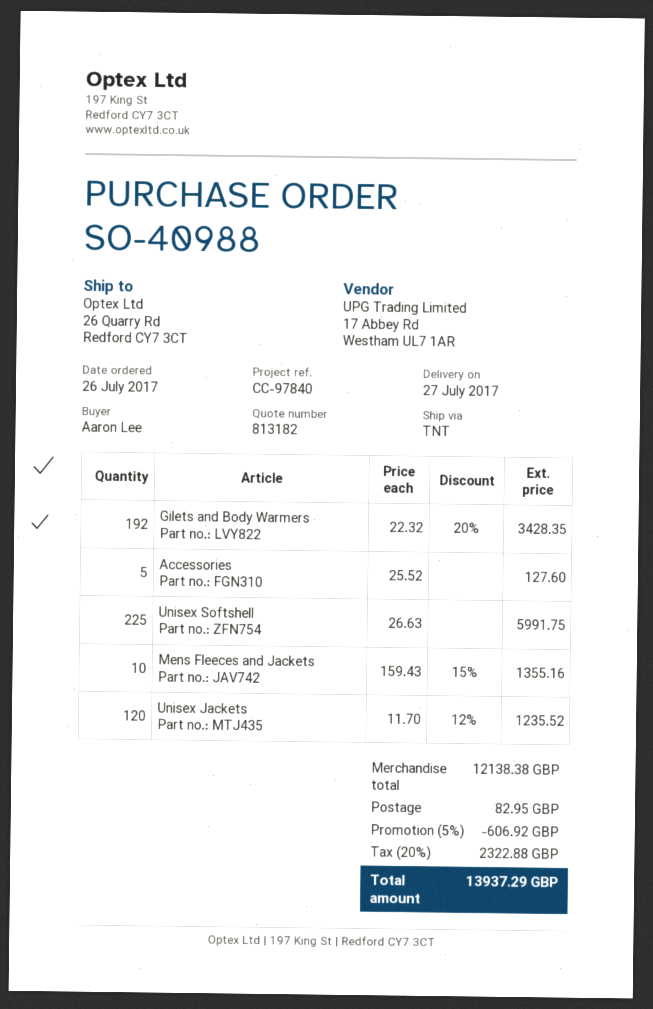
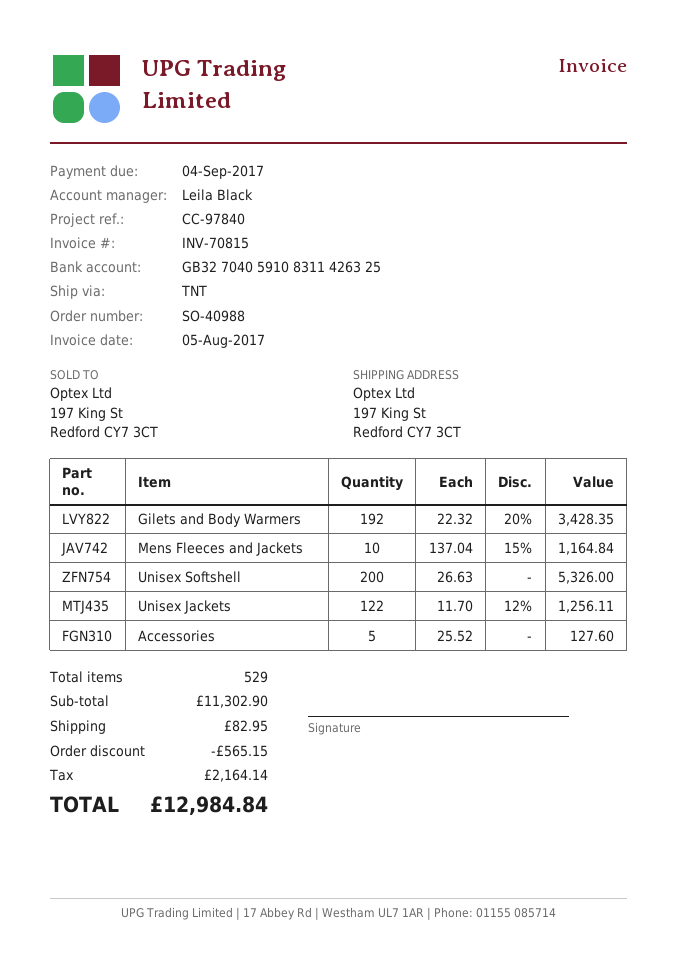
ship to: 26 Quarry Rd, Redford CY7 3CT -> 197 King St, Redford CY7 3CT
Unisex Softshell: 225 x 26.63 = 5991.75 -> 200 x 26.63 = 5326.00
Mens Fleeces and Jackets: 10 x 159.43 - 15% = 1355.16 -> 10 x 137.04 - 15% = 1164.84
Unisex Jackets: 120 x 11.70 - 12% = 1235.52 -> 122 x 11.70 - 12% = 1256.11
subtotal: 12138.38 -> 11302.90
discount: 606.92 -> 565.15
tax: 2322.88 -> 2164.14
total: 13937.29 -> 12984.84

